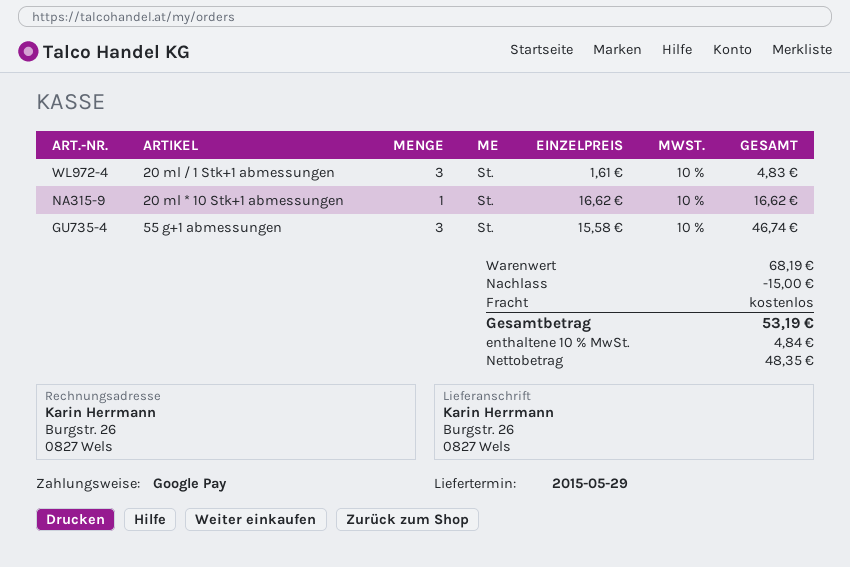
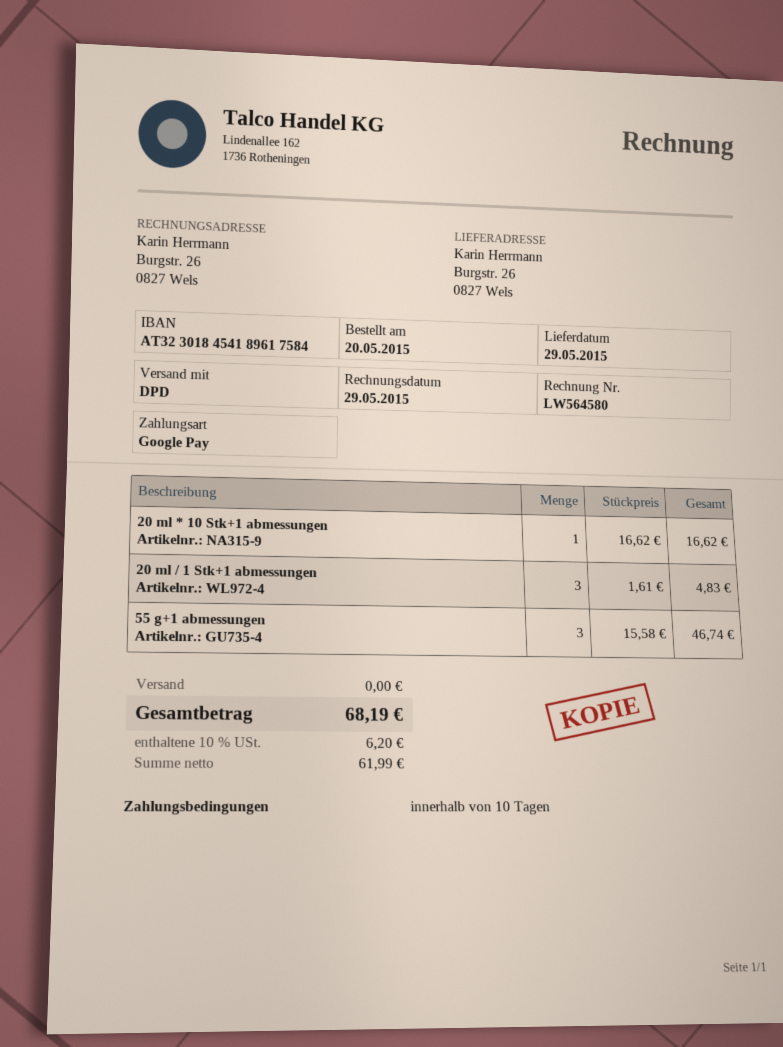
discount: 15.00 -> none
net: 48.35 -> 61.99
tax: 10% = 4.84 -> 10% = 6.20
total: 53.19 -> 68.19

